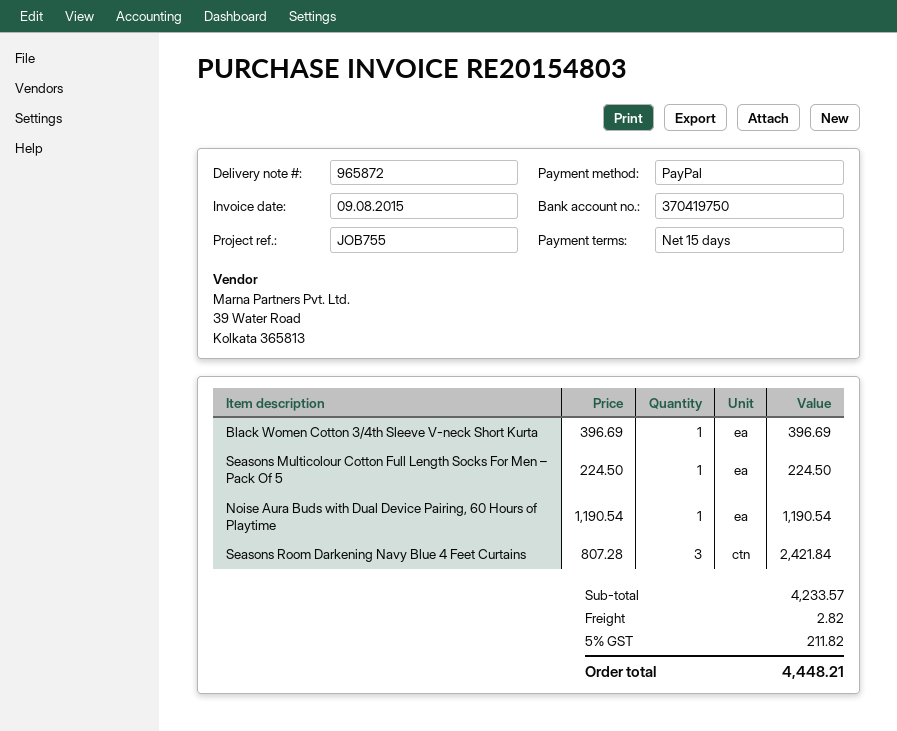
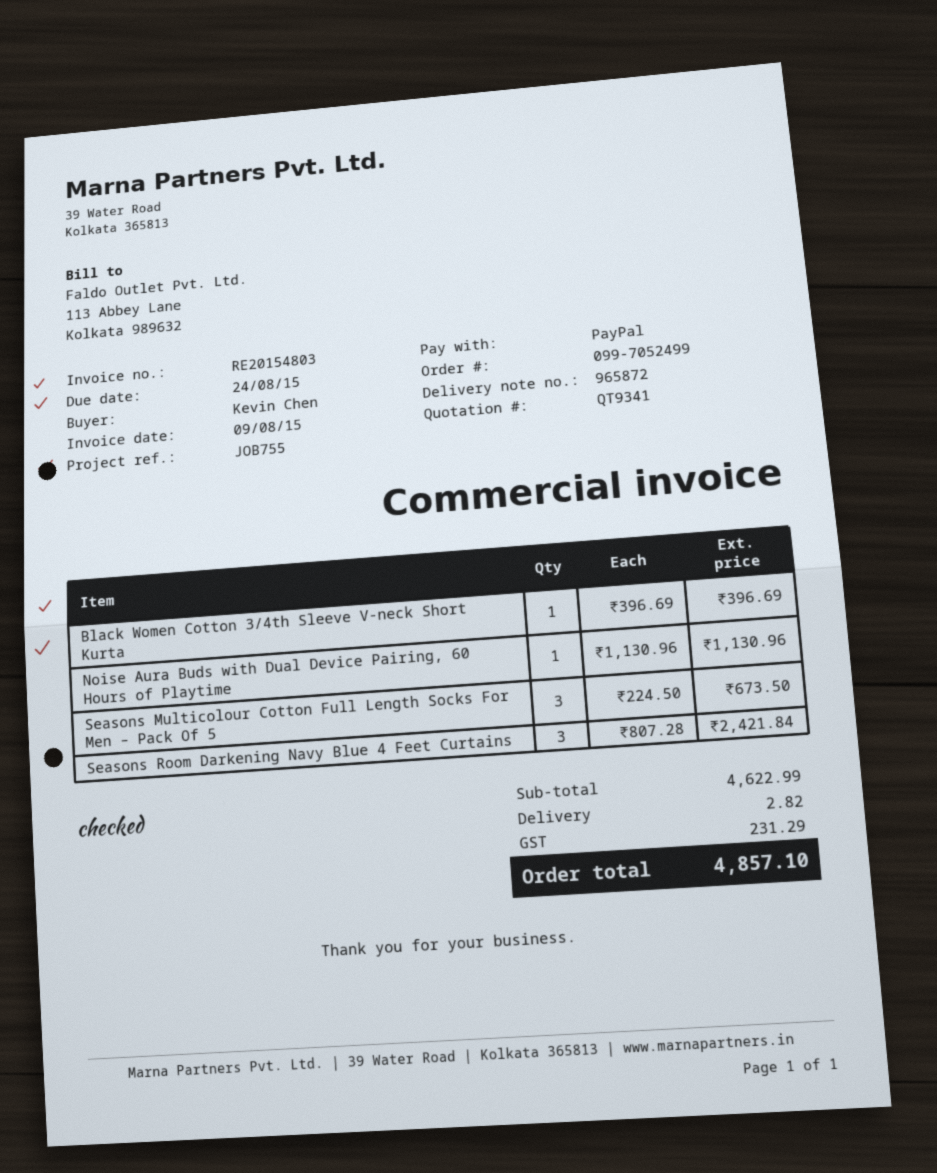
Seasons Multicolour Cotton Full Length Socks For Men – Pack Of 5: 1 x 224.50 = 224.50 -> 3 x 224.50 = 673.50
Noise Aura Buds with Dual Device Pairing, 60 Hours of Playtime: 1 x 1190.54 = 1190.54 -> 1 x 1130.96 = 1130.96
subtotal: 4233.57 -> 4622.99
tax: 211.82 -> 231.29
total: 4448.21 -> 4857.10

